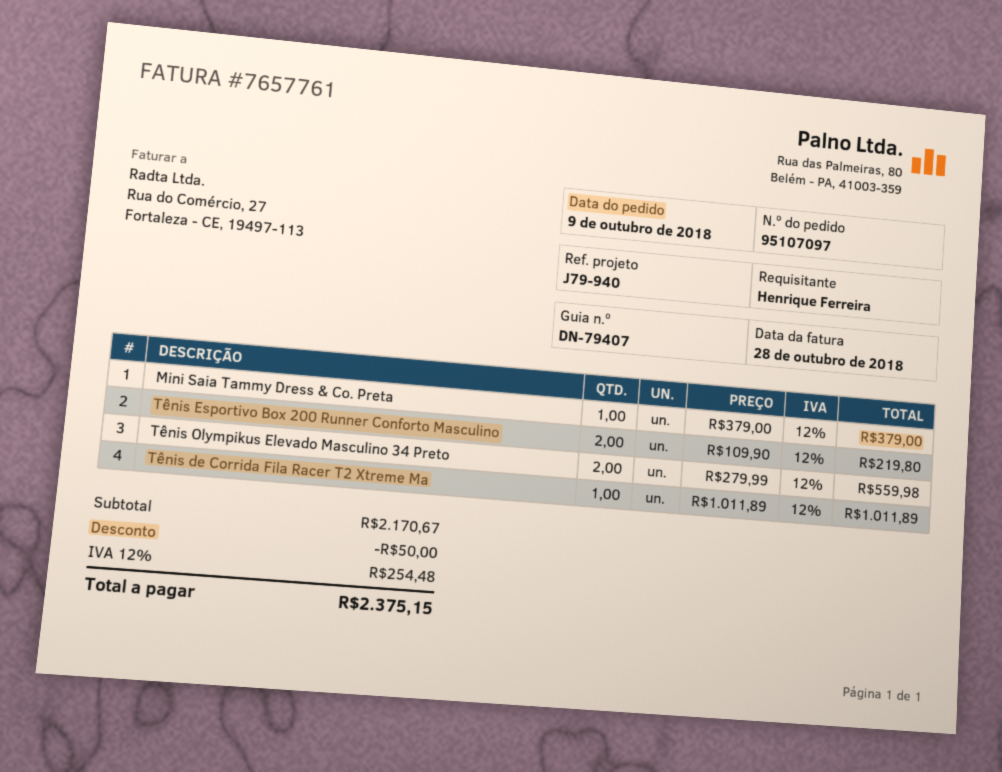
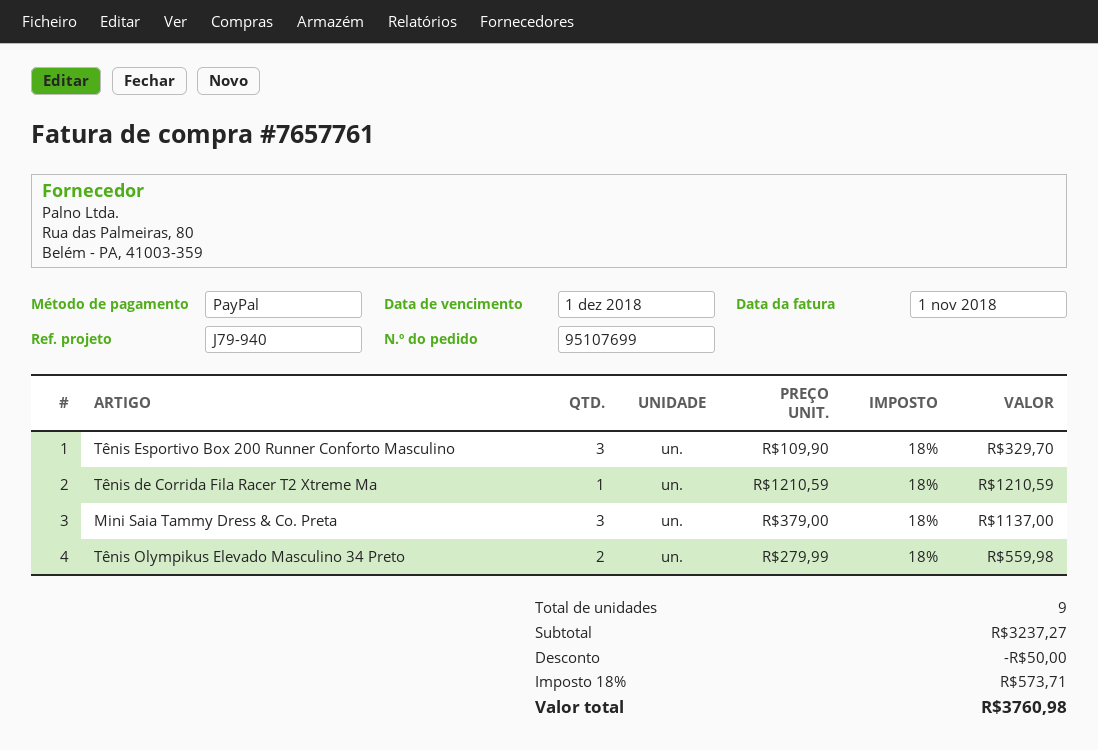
order number: 95107097 -> 95107699
invoice date: 2018-10-28 -> 2018-11-01
Mini Saia Tammy Dress & Co. Preta: 1 x 379.00 = 379.00 -> 3 x 379.00 = 1137.00
Tênis Esportivo Box 200 Runner Conforto Masculino: 2 x 109.90 = 219.80 -> 3 x 109.90 = 329.70
Tênis de Corrida Fila Racer T2 Xtreme Ma: 1 x 1011.89 = 1011.89 -> 1 x 1210.59 = 1210.59
subtotal: 2170.67 -> 3237.27
tax: 12% = 254.48 -> 18% = 573.71
total: 2375.15 -> 3760.98

